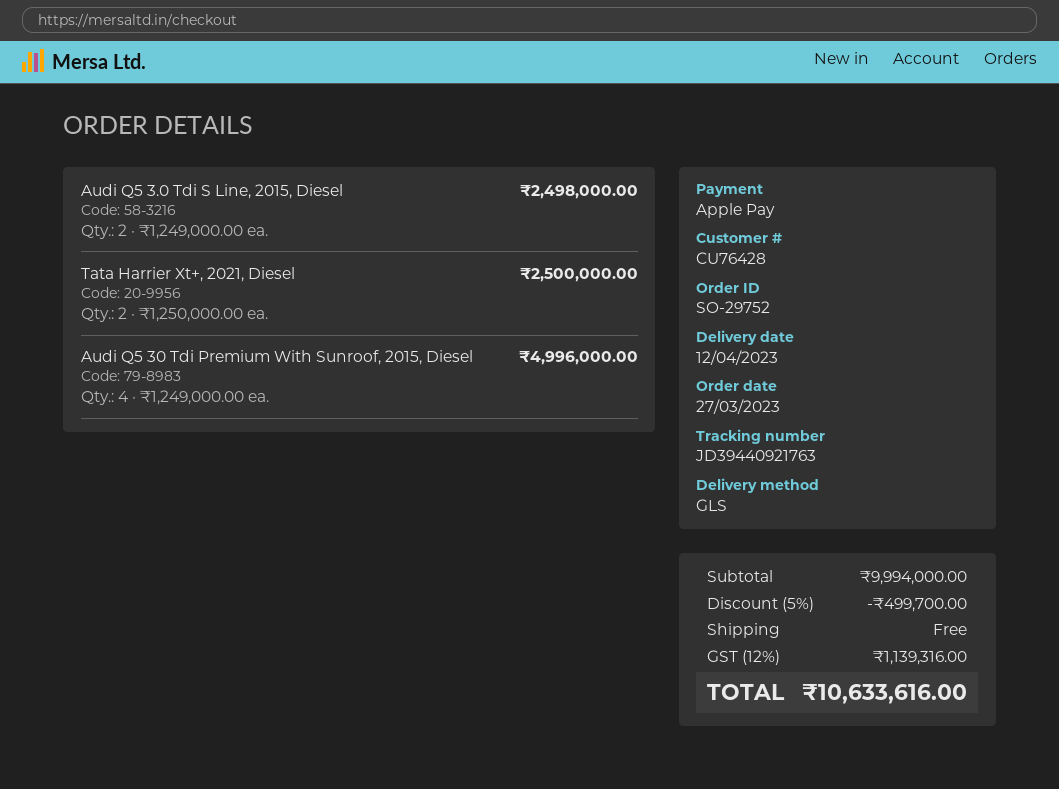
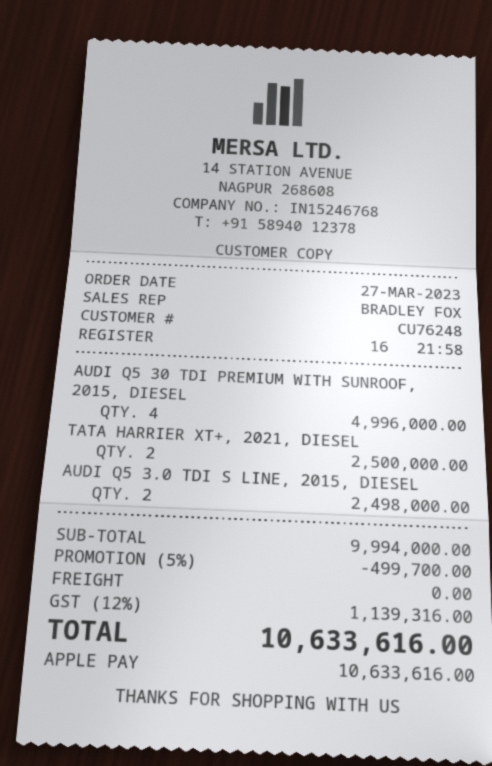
customer number: CU76428 -> CU76248

